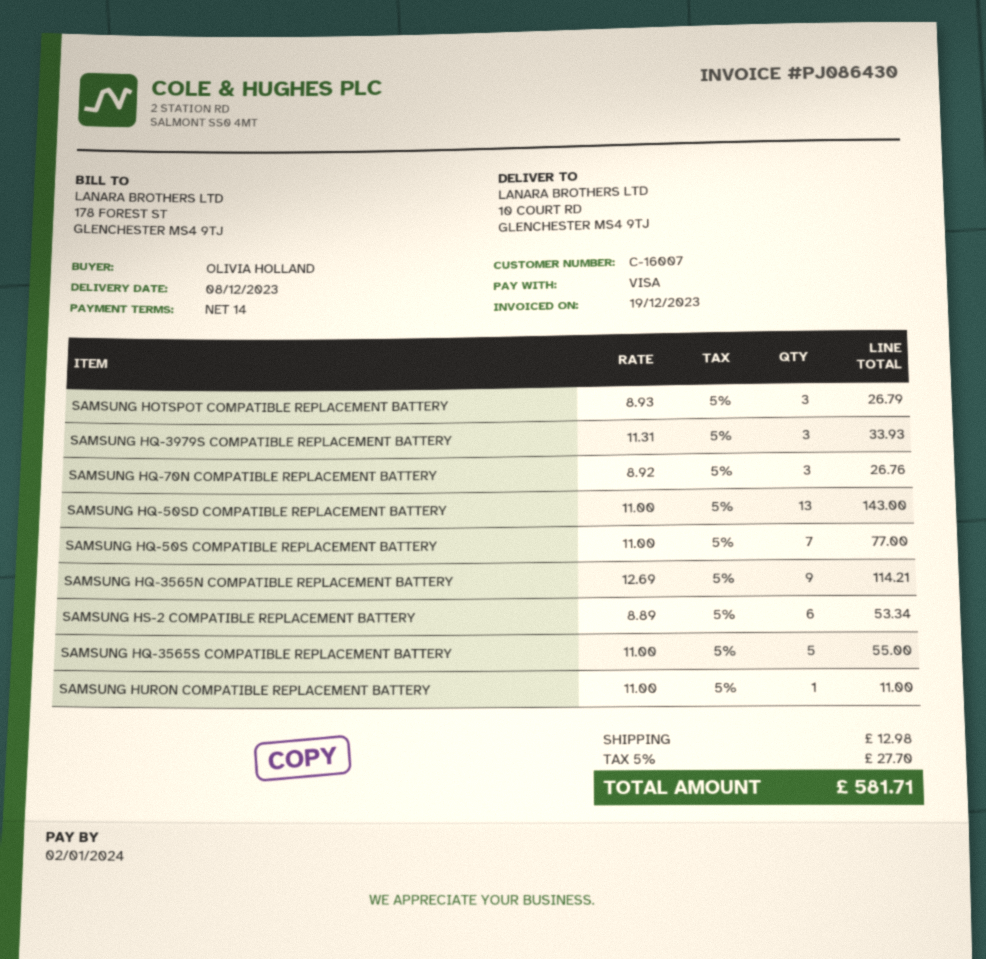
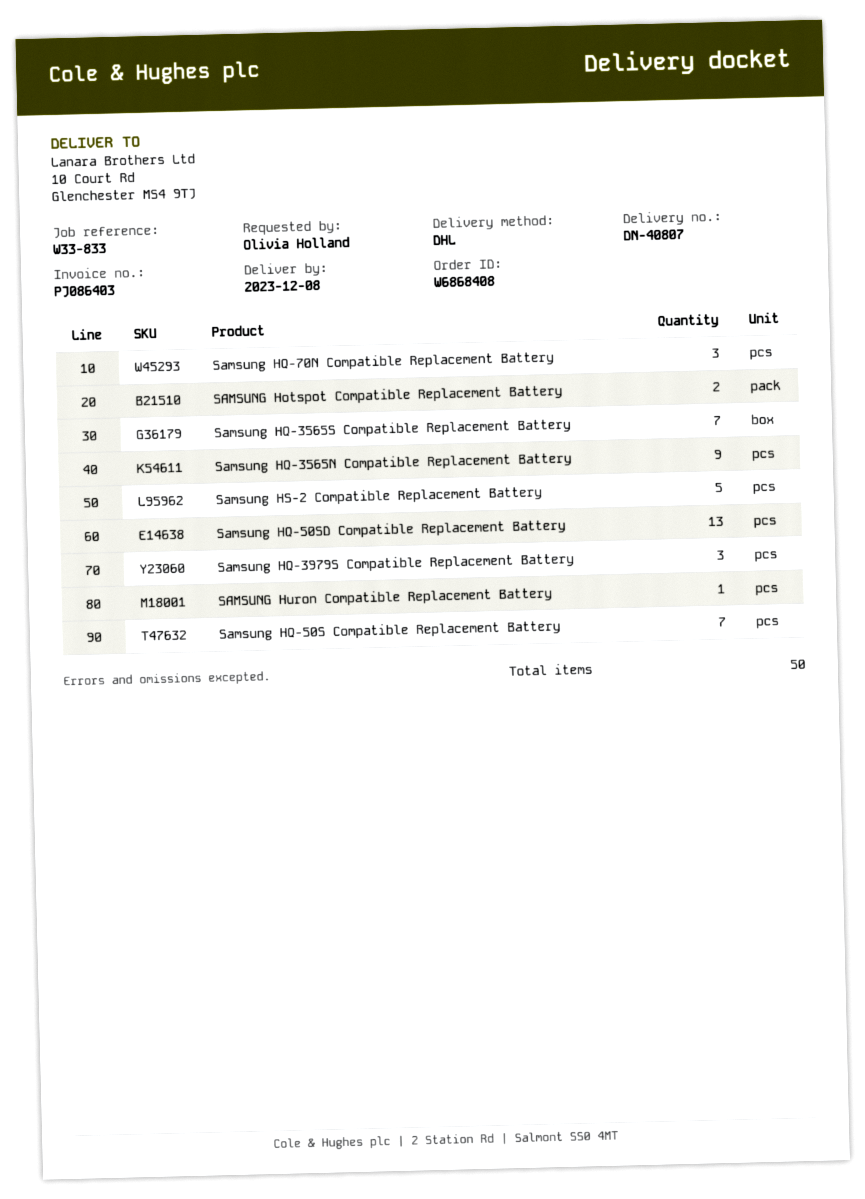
invoice number: PJ086430 -> PJ086403
SAMSUNG HOTSPOT COMPATIBLE REPLACEMENT BATTERY: 3 -> 2
SAMSUNG HS-2 COMPATIBLE REPLACEMENT BATTERY: 6 -> 5
SAMSUNG HQ-3565S COMPATIBLE REPLACEMENT BATTERY: 5 -> 7

